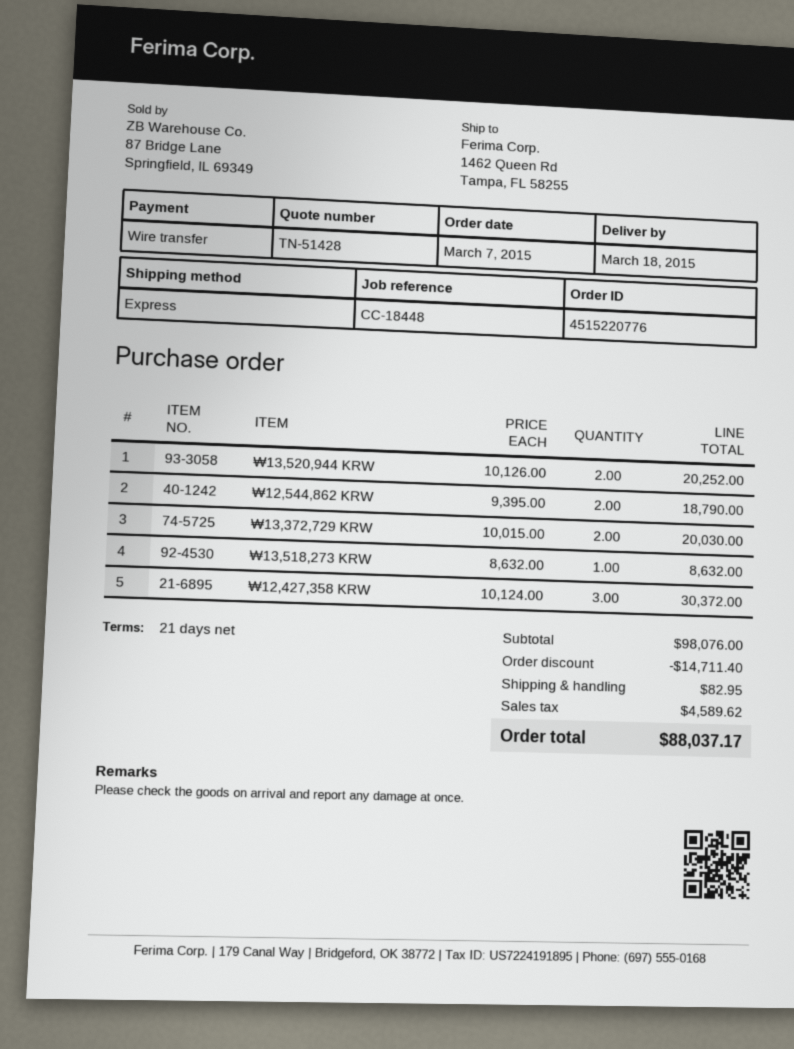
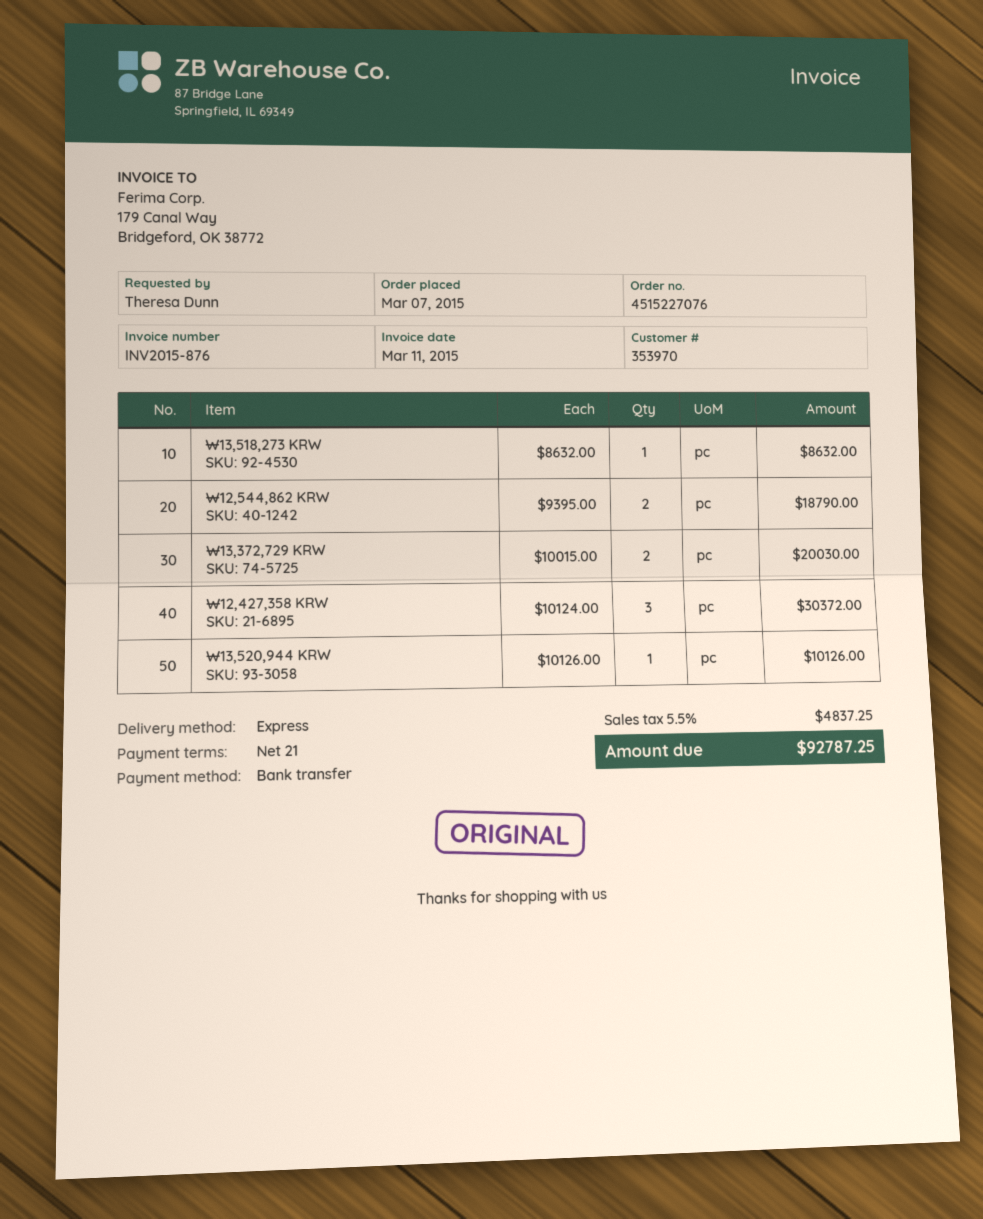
order number: 4515220776 -> 4515227076
₩13,520,944 KRW: 2 x 10126.00 = 20252.00 -> 1 x 10126.00 = 10126.00
discount: 14711.40 -> none
shipping: 82.95 -> none
tax: 4589.62 -> 4837.25
total: 88037.17 -> 92787.25

